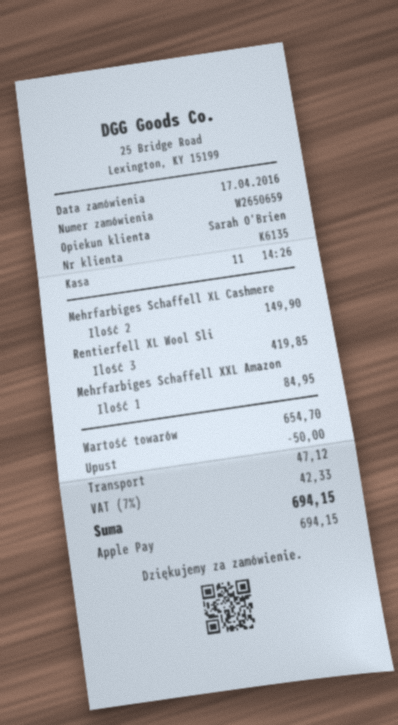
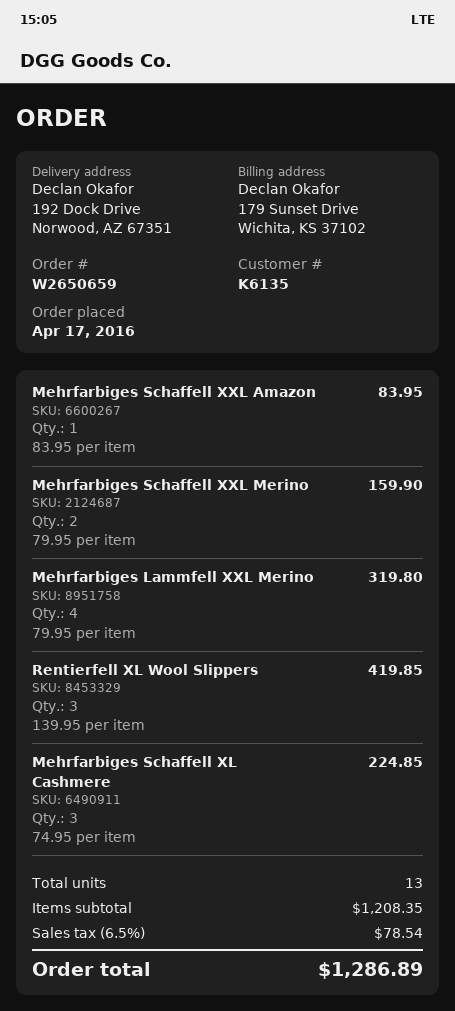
Mehrfarbiges Schaffell XL Cashmere: 2 for 149.90 -> 3 for 224.85
Mehrfarbiges Schaffell XXL Amazon: 1 for 84.95 -> 1 for 83.95
Mehrfarbiges Schaffell XXL Merino: none -> 2 for 159.90
Mehrfarbiges Lammfell XXL Merino: none -> 4 for 319.80
subtotal: 654.70 -> 1208.35
discount: 50.00 -> none
shipping: 47.12 -> none
tax: 7% = 42.33 -> 6.5% = 78.54
total: 694.15 -> 1286.89

